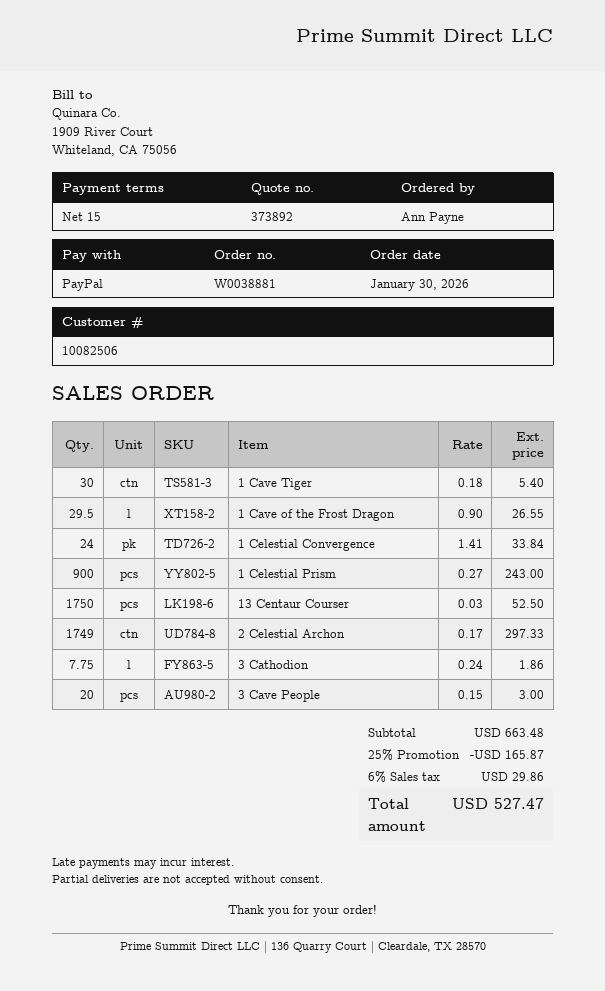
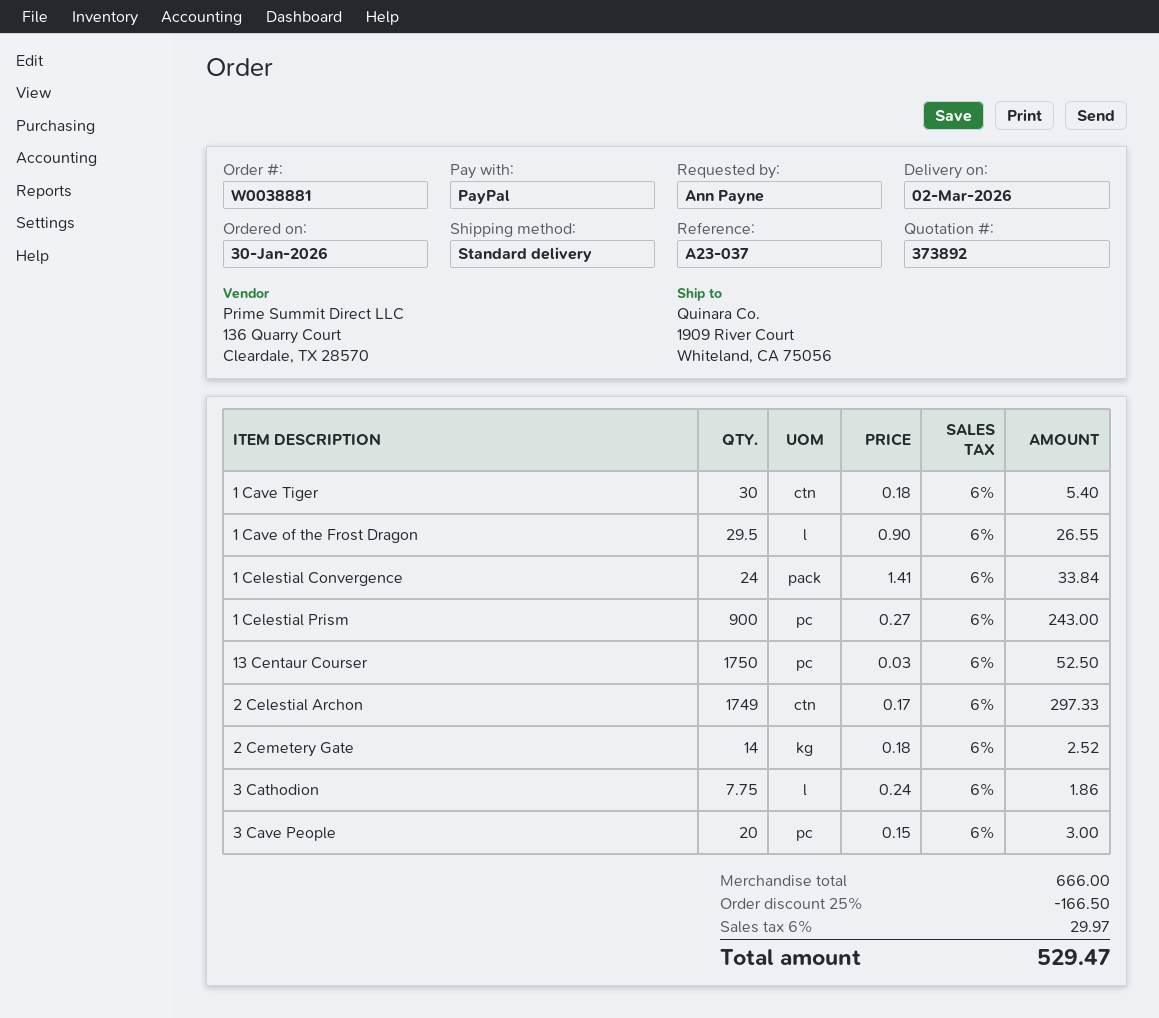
2 Cemetery Gate: none -> 14 x 0.18 = 2.52
subtotal: 663.48 -> 666.00
discount: 25% = 165.87 -> 25% = 166.50
tax: 6% = 29.86 -> 6% = 29.97
total: 527.47 -> 529.47

